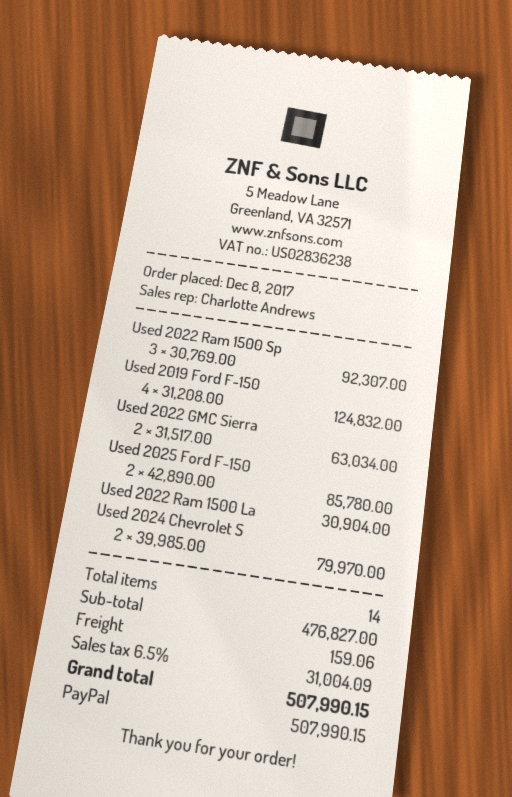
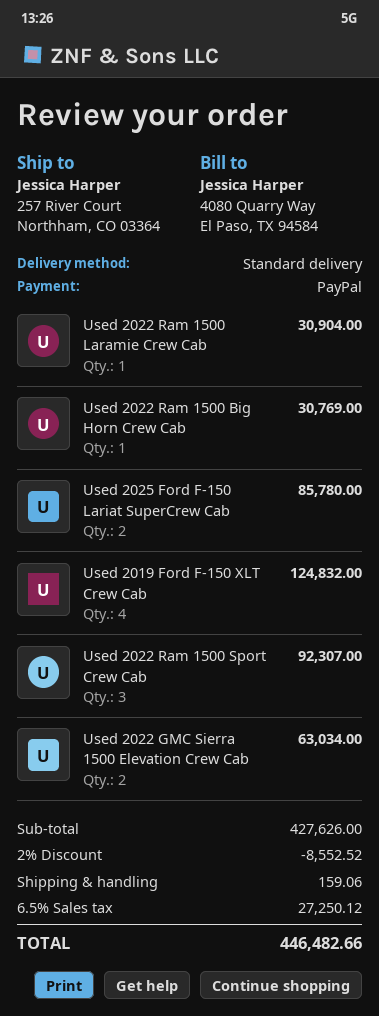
Used 2024 Chevrolet S: 2 for 79970.00 -> none
Used 2022 Ram 1500 Big Horn Crew Cab: none -> 1 for 30769.00
subtotal: 476827.00 -> 427626.00
discount: none -> 2% = 8552.52
tax: 6.5% = 31004.09 -> 6.5% = 27250.12
total: 507990.15 -> 446482.66

